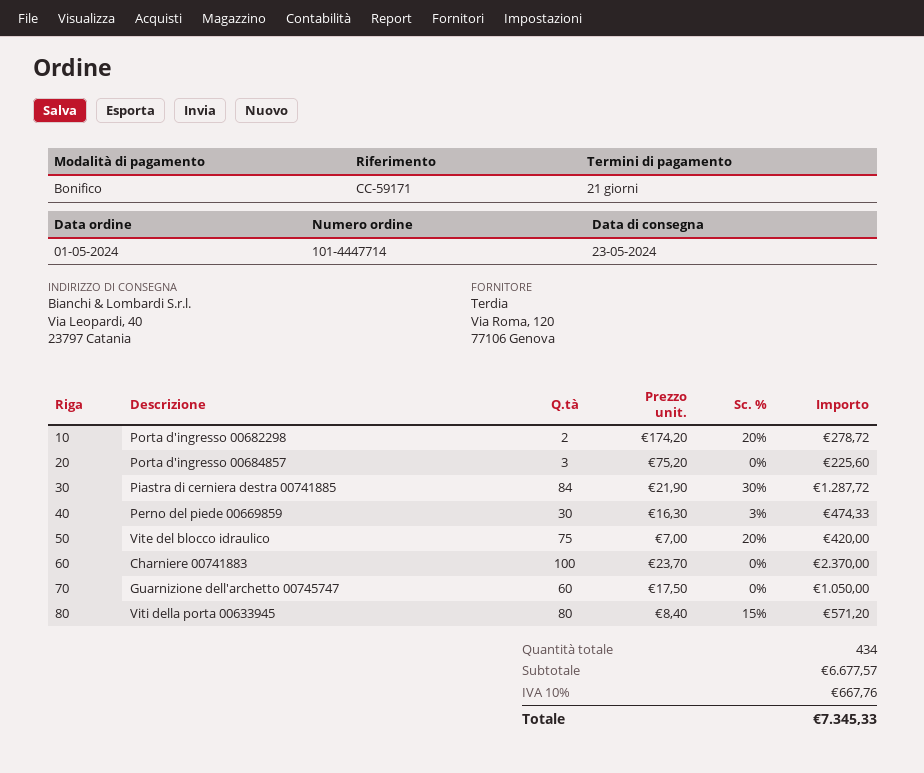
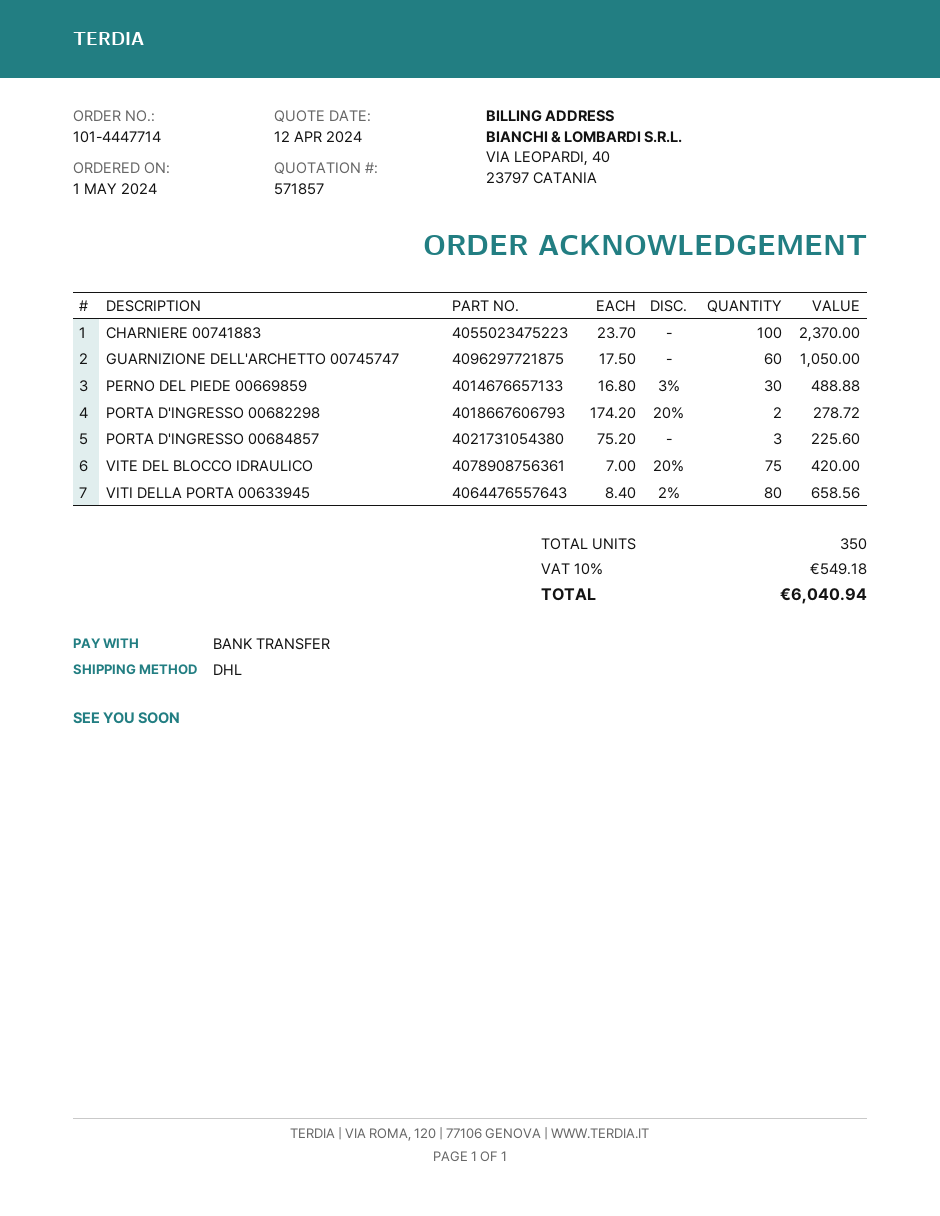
Piastra di cerniera destra 00741885: 84 x 21.90 - 30% = 1287.72 -> none
Perno del piede 00669859: 30 x 16.30 - 3% = 474.33 -> 30 x 16.80 - 3% = 488.88
Viti della porta 00633945: 80 x 8.40 - 15% = 571.20 -> 80 x 8.40 - 2% = 658.56
total quantity: 434 -> 350
tax: 10% = 667.76 -> 10% = 549.18
total: 7345.33 -> 6040.94

